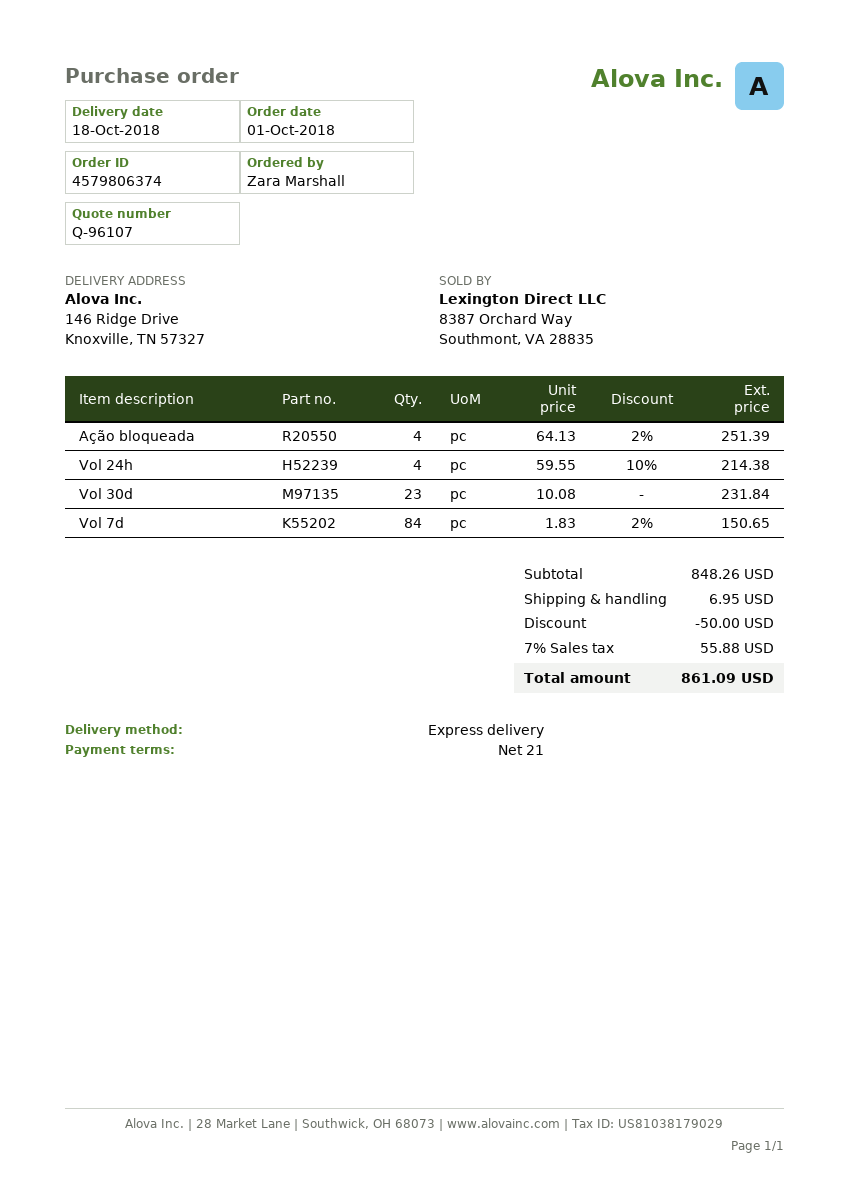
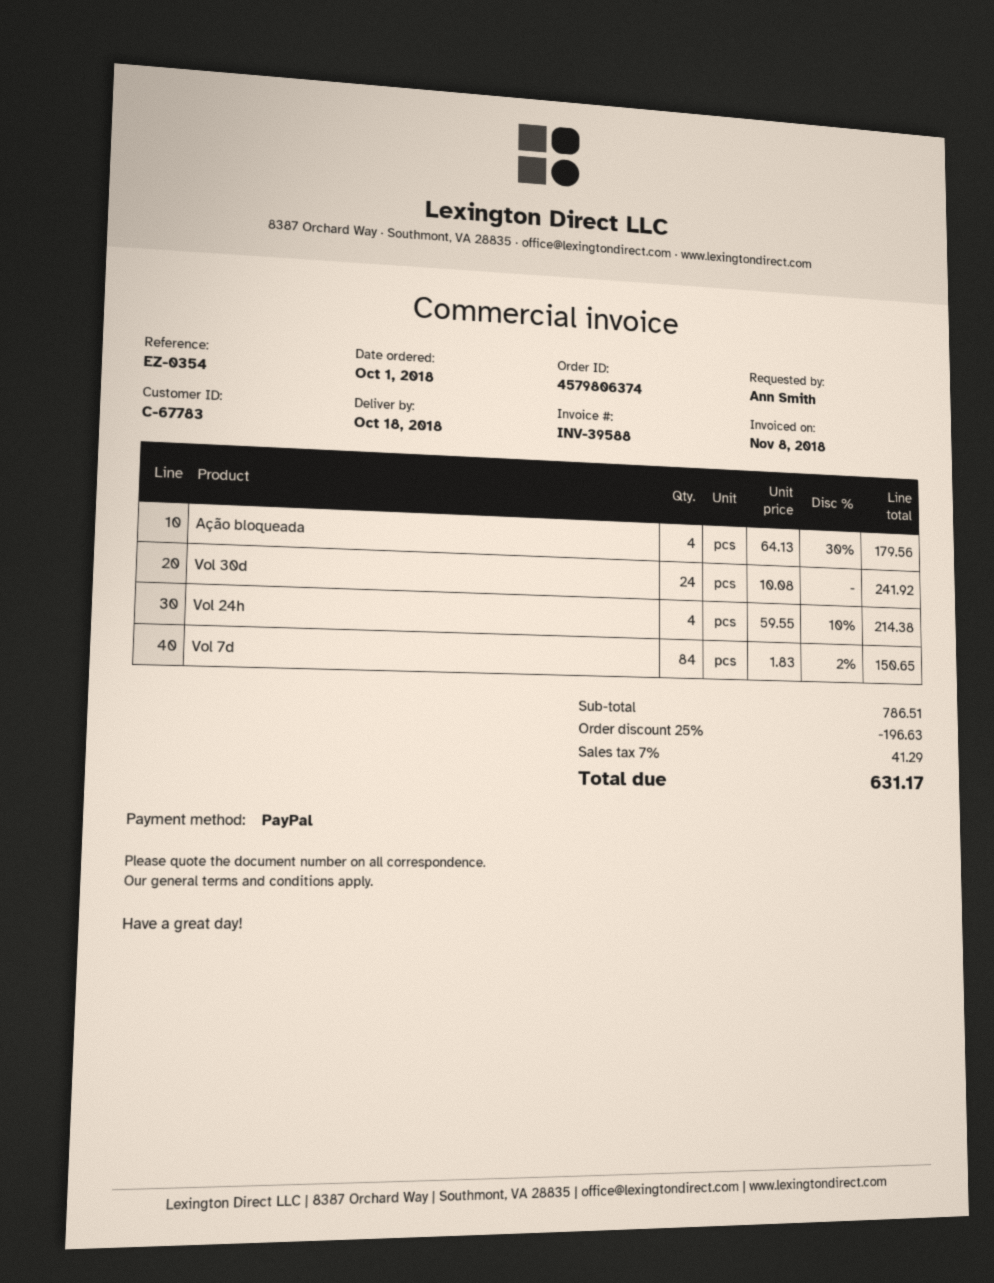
ordered by: Zara Marshall -> Ann Smith
Ação bloqueada: 4 x 64.13 - 2% = 251.39 -> 4 x 64.13 - 30% = 179.56
Vol 30d: 23 x 10.08 = 231.84 -> 24 x 10.08 = 241.92
subtotal: 848.26 -> 786.51
discount: 50.00 -> 196.63
shipping: 6.95 -> none
tax: 7% = 55.88 -> 7% = 41.29
total: 861.09 -> 631.17

